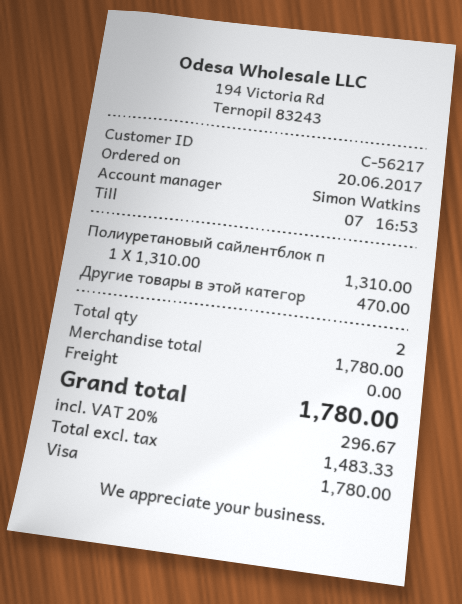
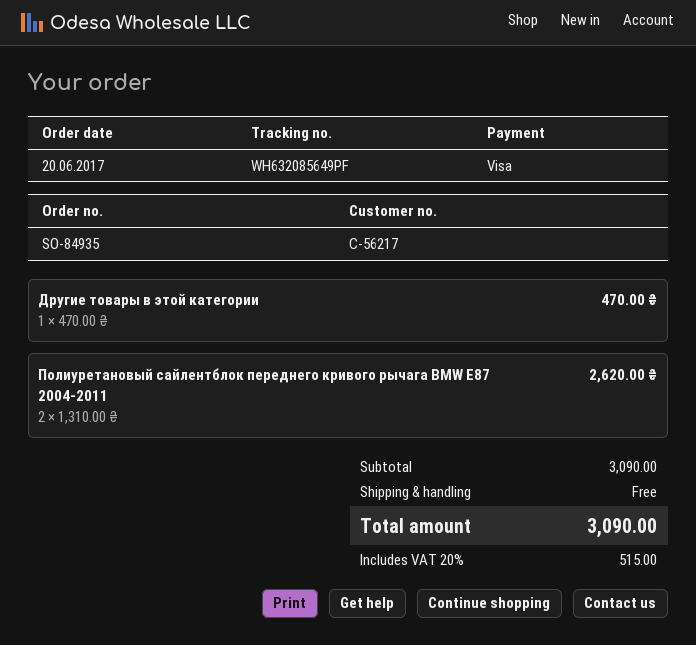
Полиуретановый сайлентблок п: 1 x 1310.00 = 1310.00 -> 2 x 1310.00 = 2620.00
subtotal: 1780.00 -> 3090.00
tax: 20% = 296.67 -> 20% = 515.00
total: 1780.00 -> 3090.00

